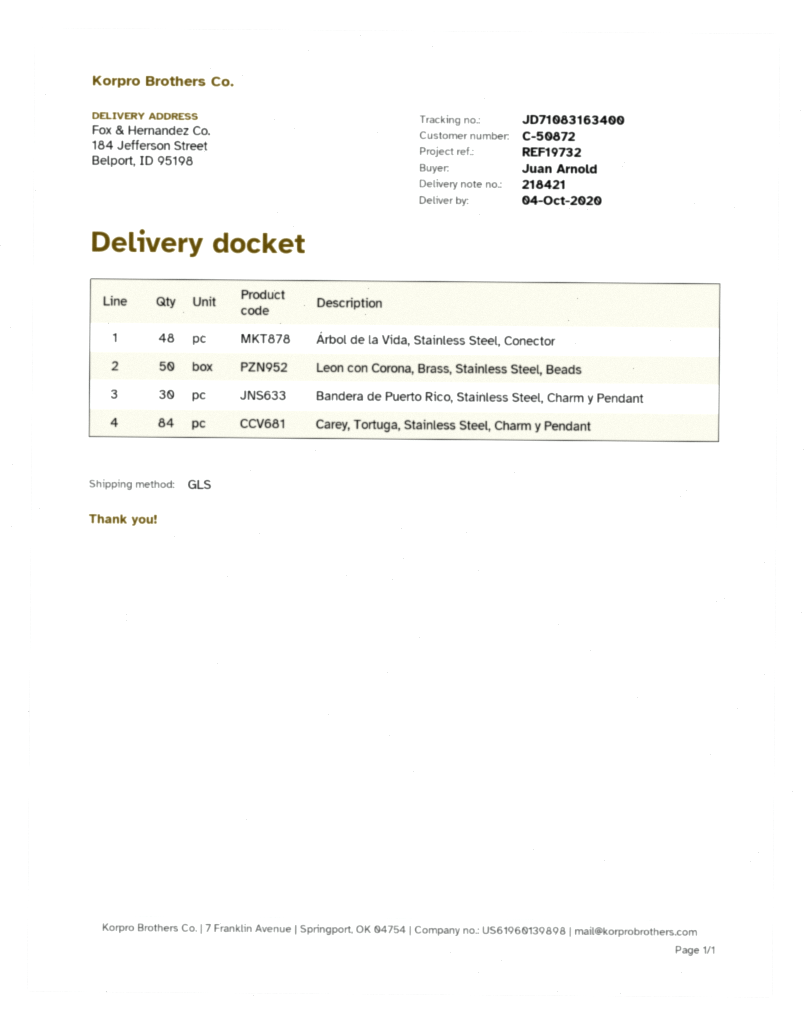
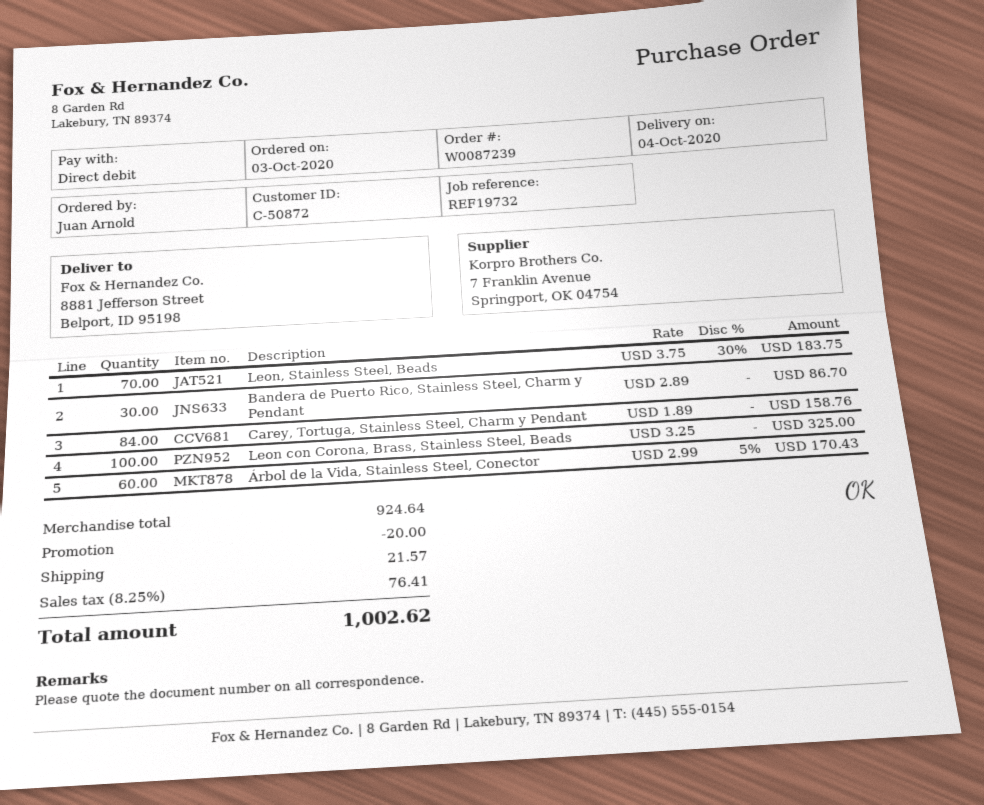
ship to: 184 Jefferson Street, Belport, ID 95198 -> 8881 Jefferson Street, Belport, ID 95198
Árbol de la Vida, Stainless Steel, Conector: 48 -> 60
Leon con Corona, Brass, Stainless Steel, Beads: 50 -> 100
Leon, Stainless Steel, Beads: none -> 70

